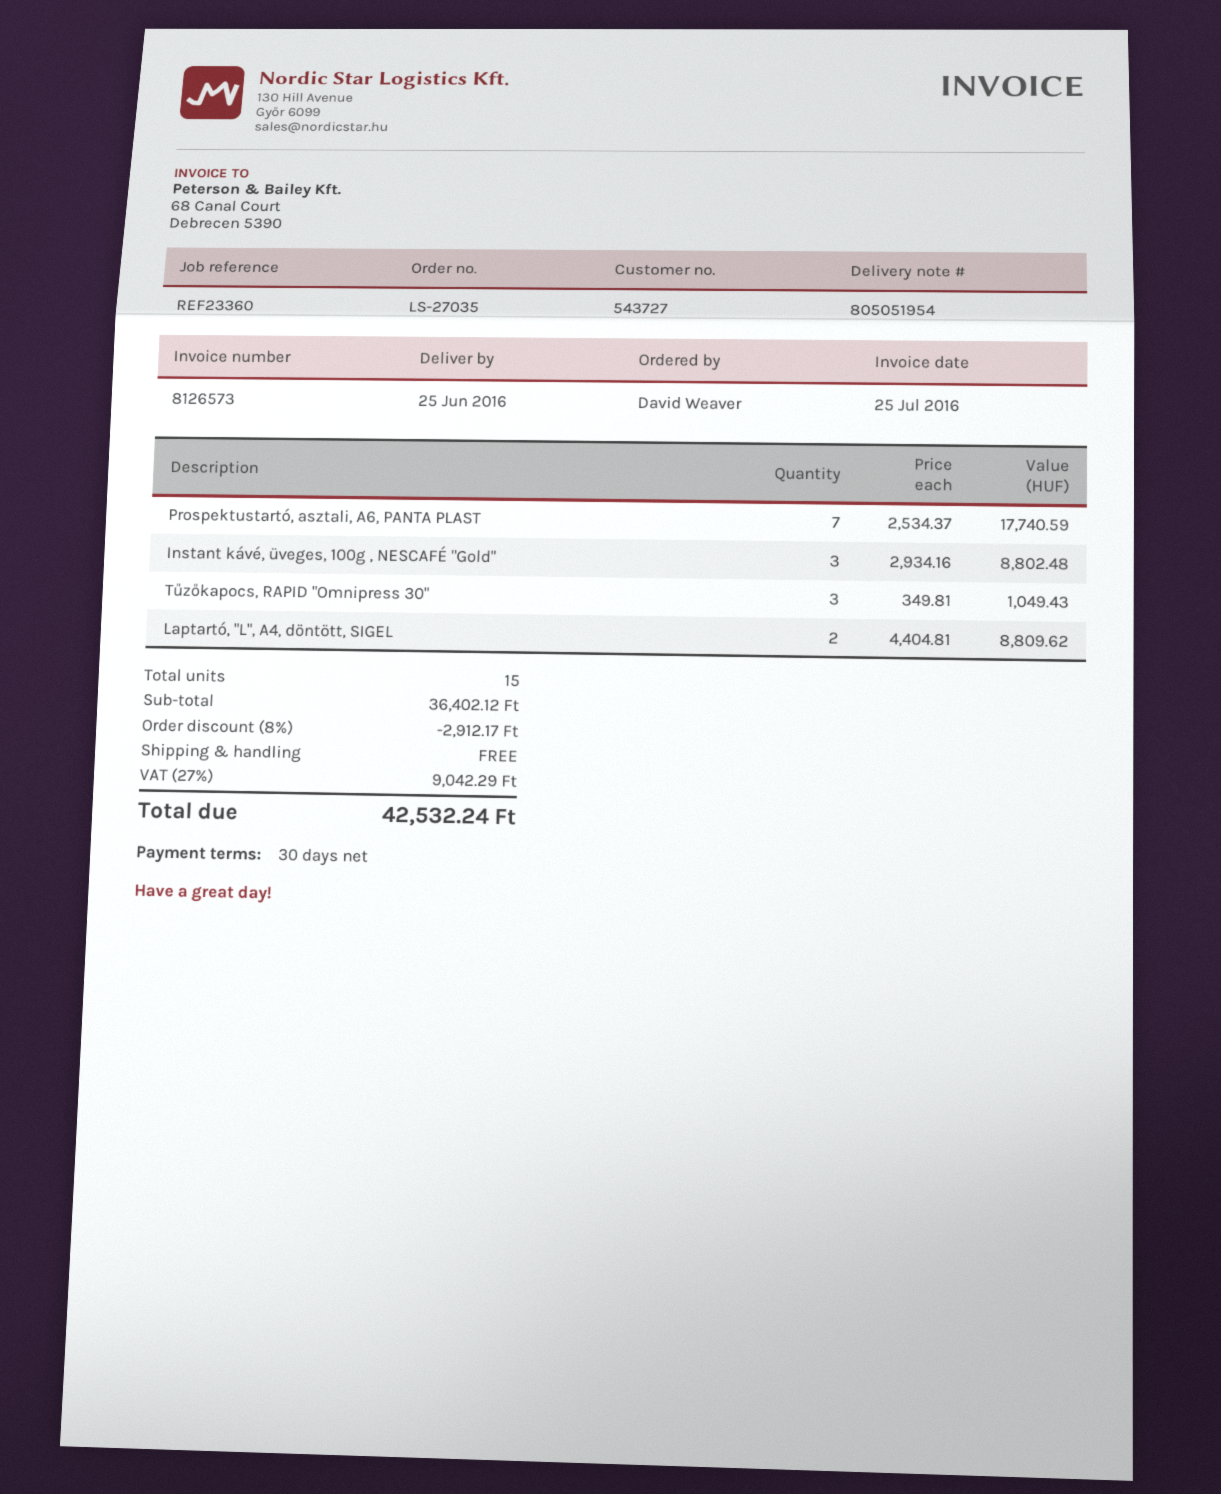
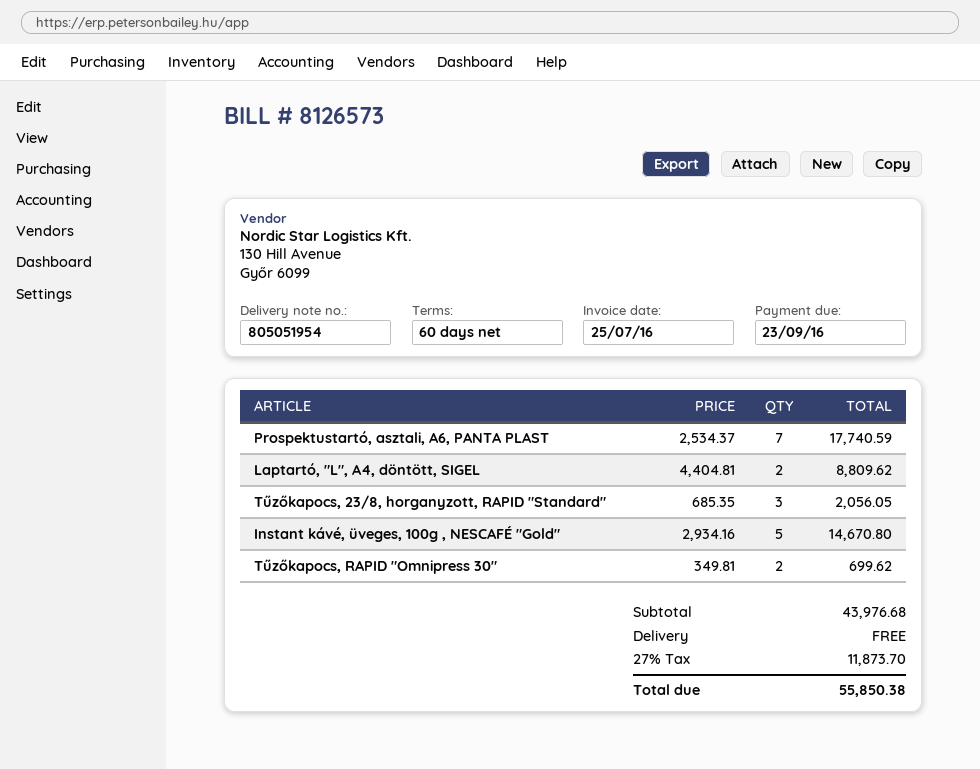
payment terms: 30 days -> 60 days
Instant kávé, üveges, 100g , NESCAFÉ "Gold": 3 x 2934.16 = 8802.48 -> 5 x 2934.16 = 14670.80
Tűzőkapocs, RAPID "Omnipress 30": 3 x 349.81 = 1049.43 -> 2 x 349.81 = 699.62
Tűzőkapocs, 23/8, horganyzott, RAPID "Standard": none -> 3 x 685.35 = 2056.05
subtotal: 36402.12 -> 43976.68
discount: 8% = 2912.17 -> none
tax: 27% = 9042.29 -> 27% = 11873.70
total: 42532.24 -> 55850.38

